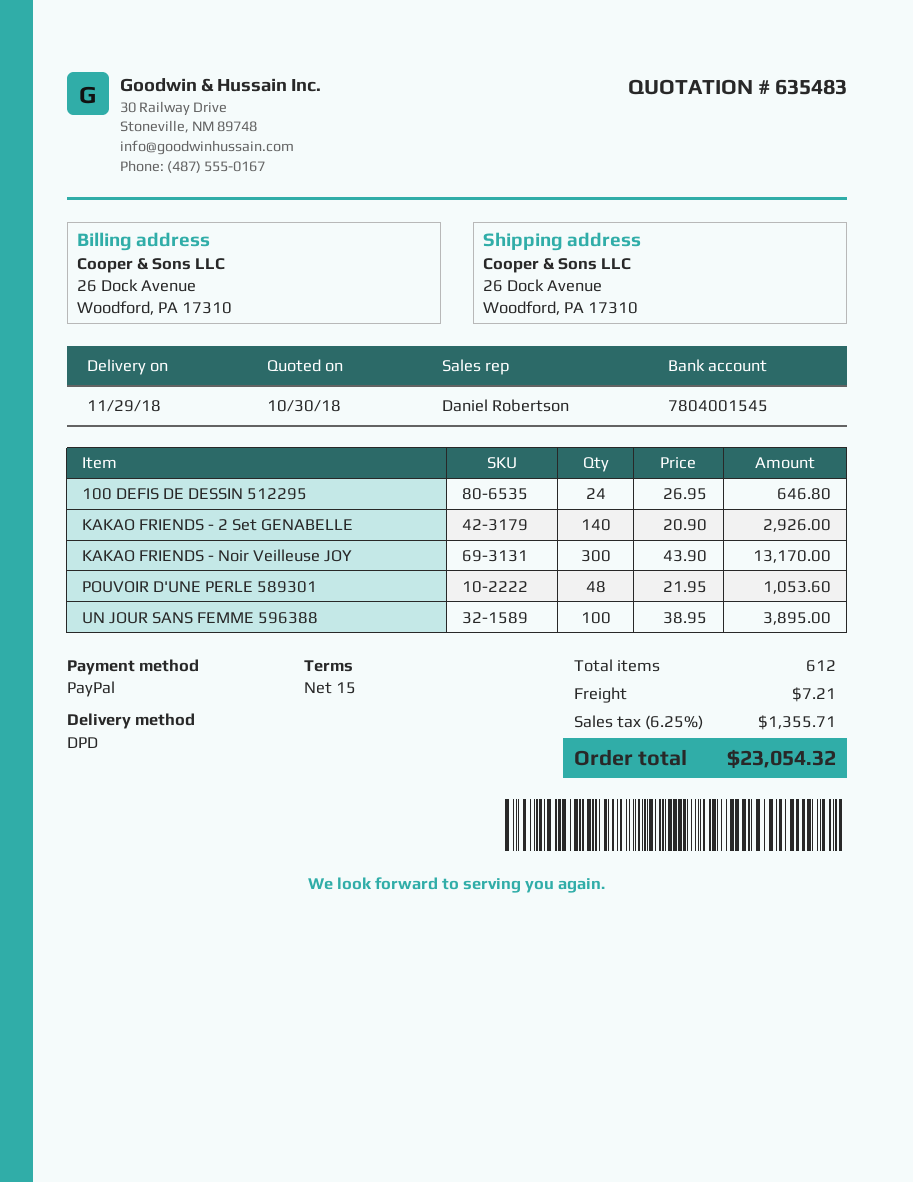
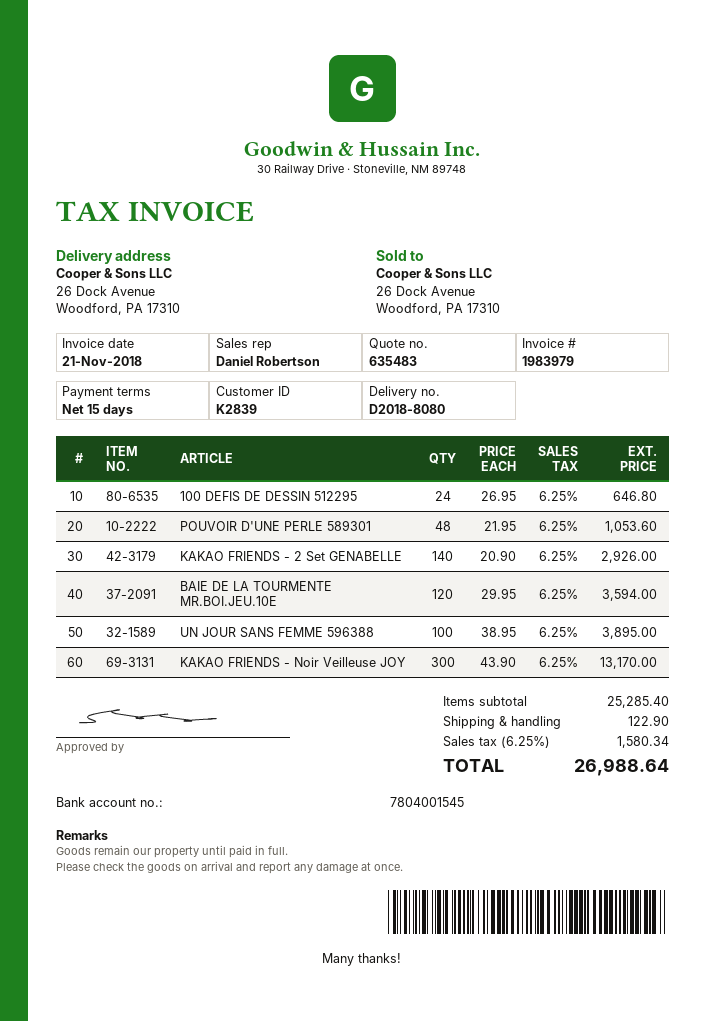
BAIE DE LA TOURMENTE MR.BOI.JEU.10E: none -> 120 x 29.95 = 3594.00
shipping: 7.21 -> 122.90
tax: 6.25% = 1355.71 -> 6.25% = 1580.34
total: 23054.32 -> 26988.64

